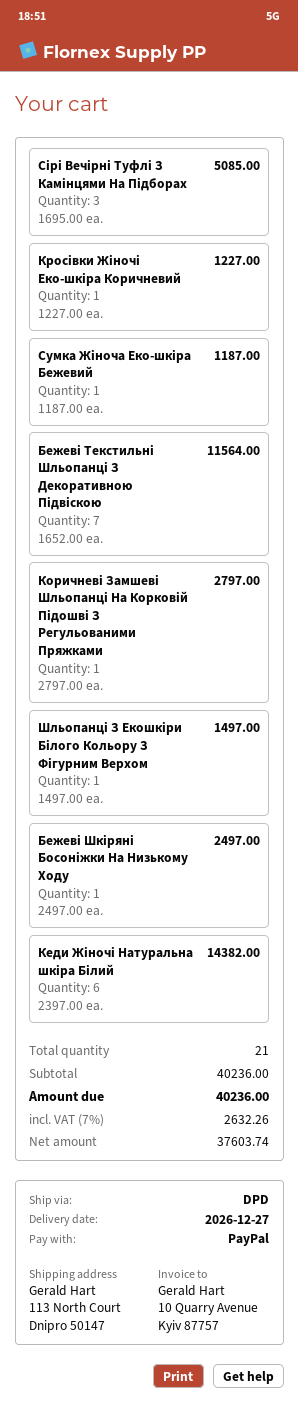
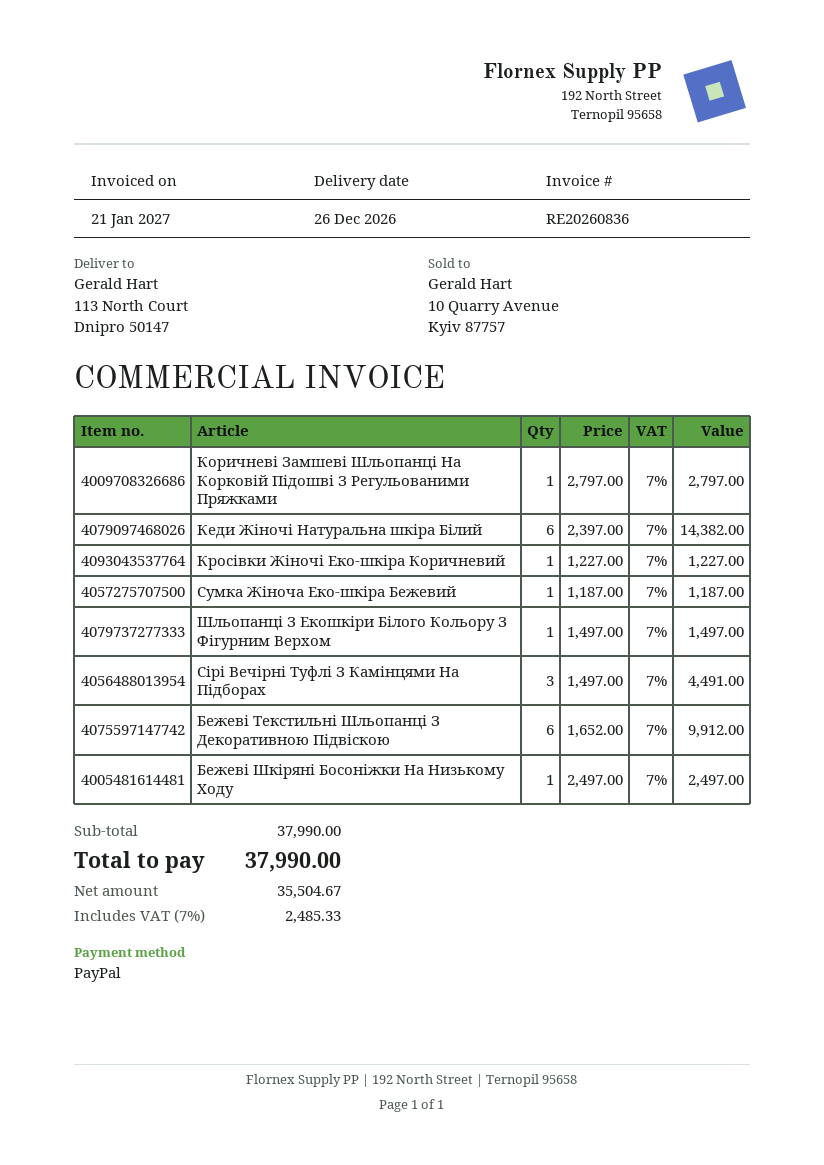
delivery date: 2026-12-27 -> 2026-12-26
Сірі Вечірні Туфлі З Камінцями На Підборах: 3 x 1695.00 = 5085.00 -> 3 x 1497.00 = 4491.00
Бежеві Текстильні Шльопанці З Декоративною Підвіскою: 7 x 1652.00 = 11564.00 -> 6 x 1652.00 = 9912.00
subtotal: 40236.00 -> 37990.00
net: 37603.74 -> 35504.67
tax: 7% = 2632.26 -> 7% = 2485.33
total: 40236.00 -> 37990.00

